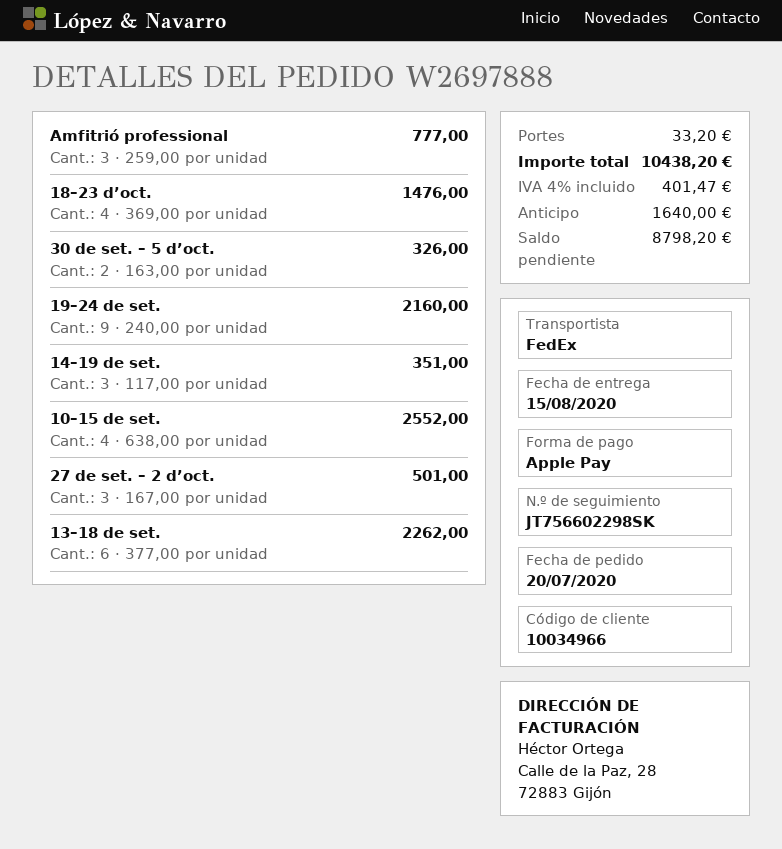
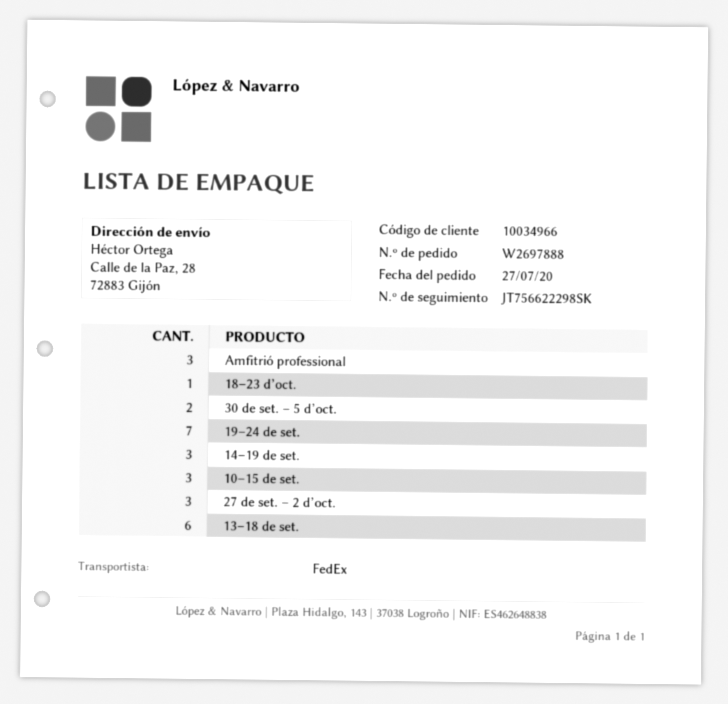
order date: 2020-07-20 -> 2020-07-27
tracking number: JT756602298SK -> JT756622298SK
18–23 d’oct.: 4 -> 1
19–24 de set.: 9 -> 7
10–15 de set.: 4 -> 3

